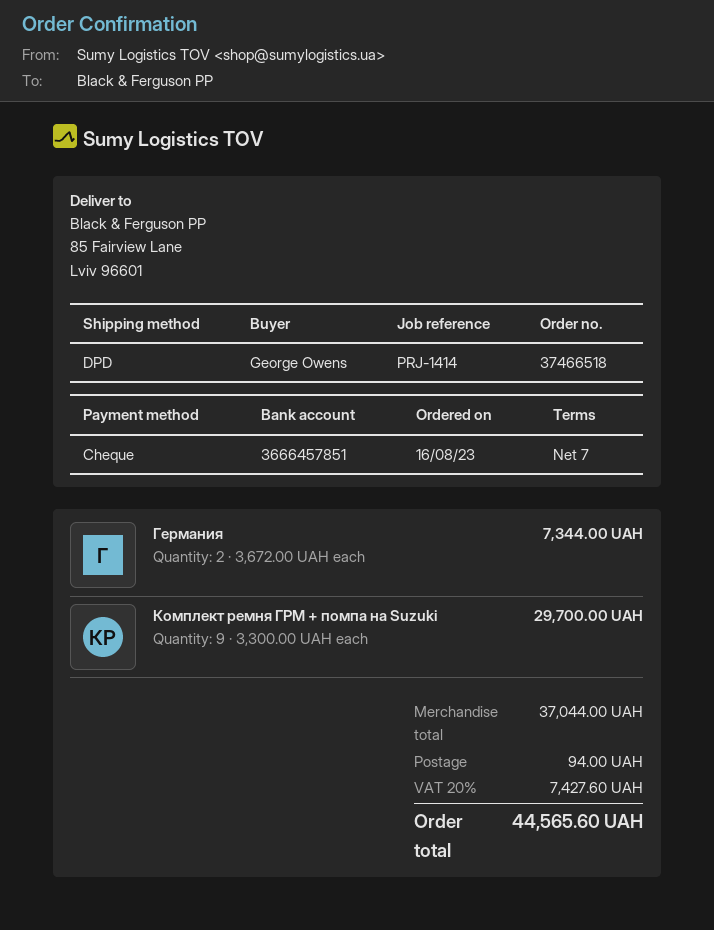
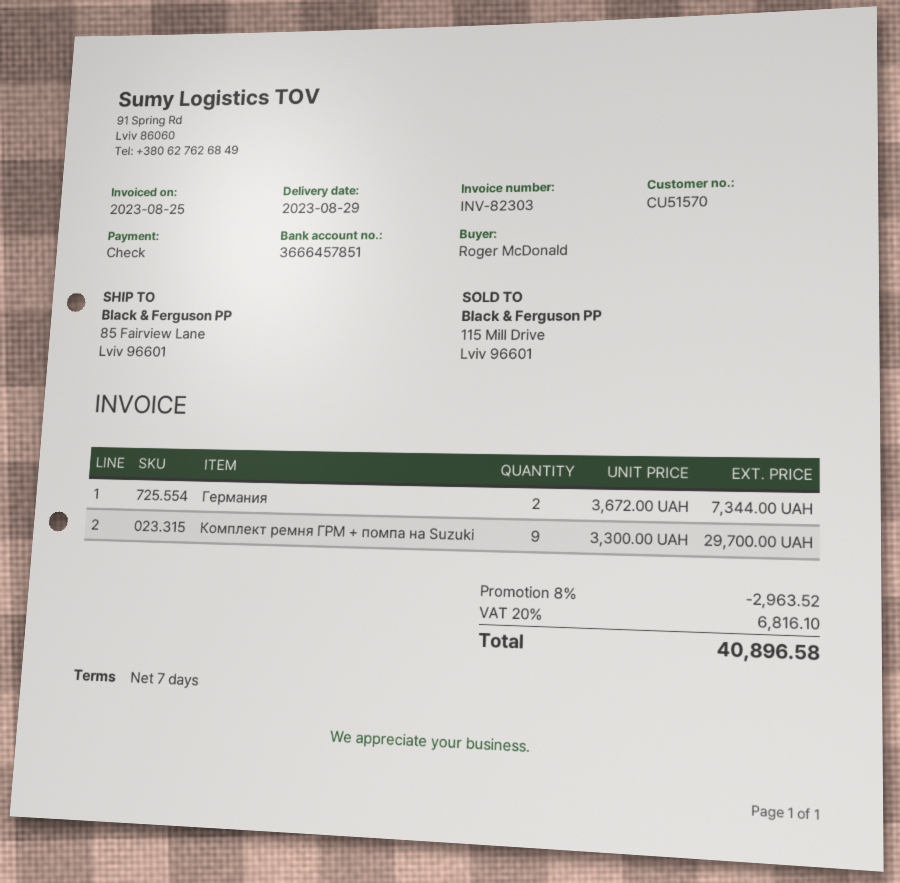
ordered by: George Owens -> Roger McDonald
discount: none -> 8% = 2963.52
shipping: 94.00 -> none
tax: 20% = 7427.60 -> 20% = 6816.10
total: 44565.60 -> 40896.58

